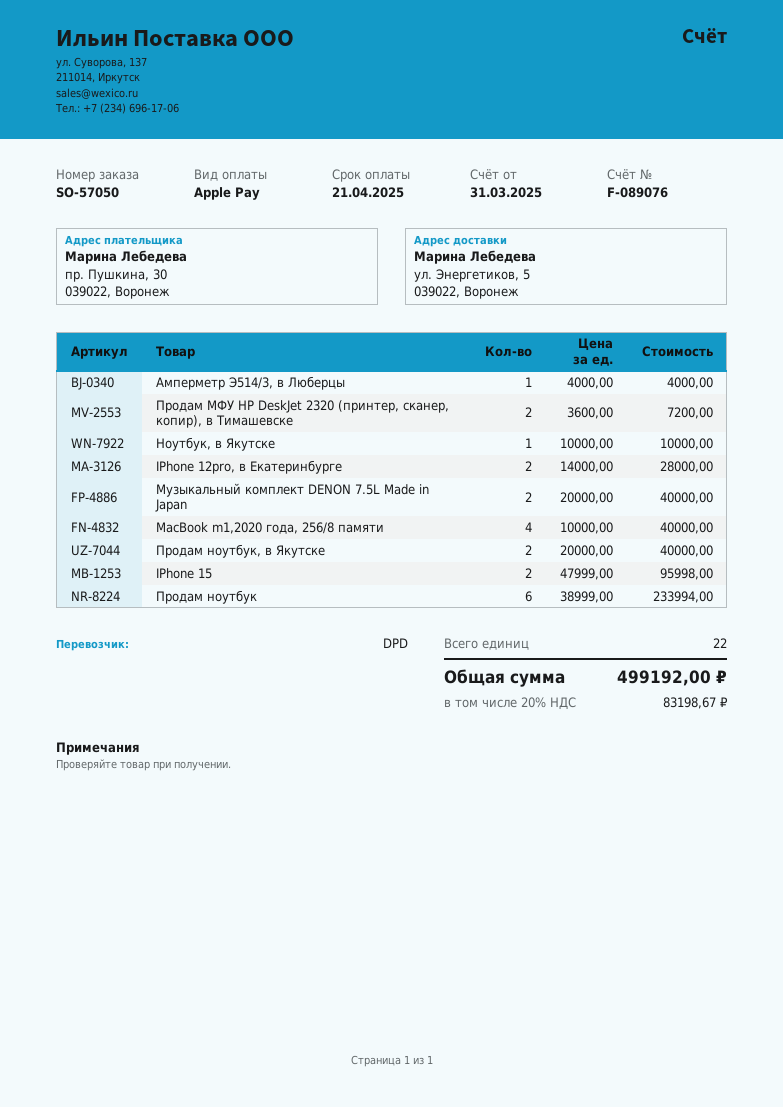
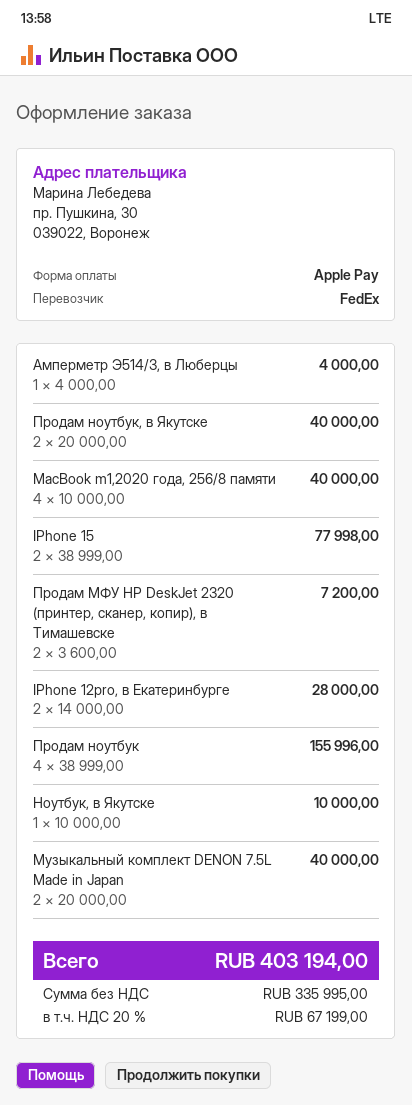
shipping method: DPD -> FedEx
IPhone 15: 2 x 47999.00 = 95998.00 -> 2 x 38999.00 = 77998.00
Продам ноутбук: 6 x 38999.00 = 233994.00 -> 4 x 38999.00 = 155996.00
tax: 20% = 83198.67 -> 20% = 67199.00
total: 499192.00 -> 403194.00

